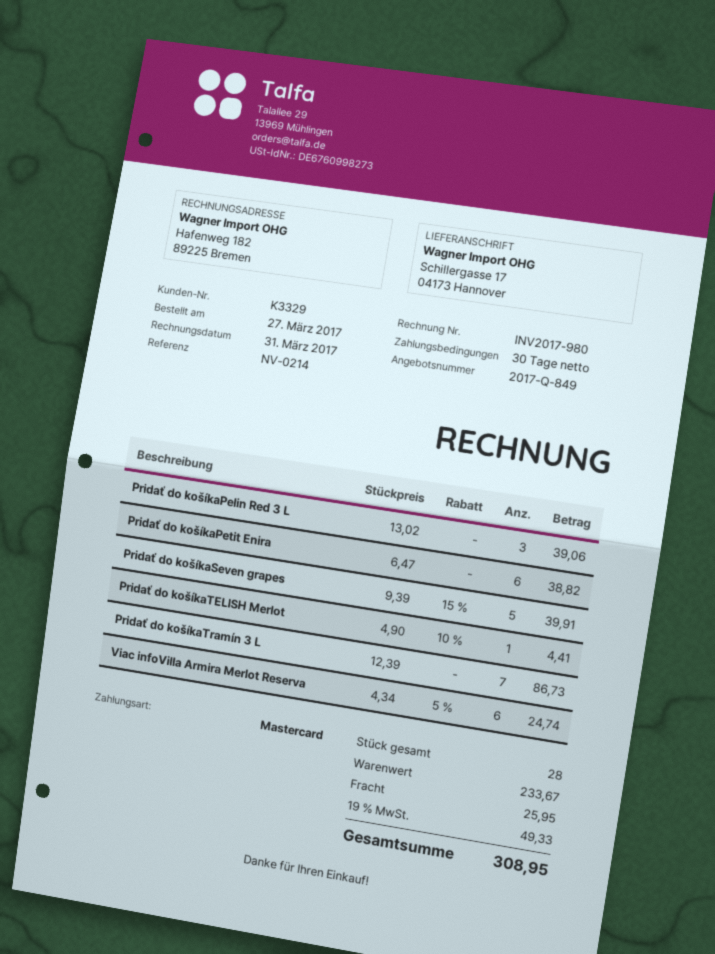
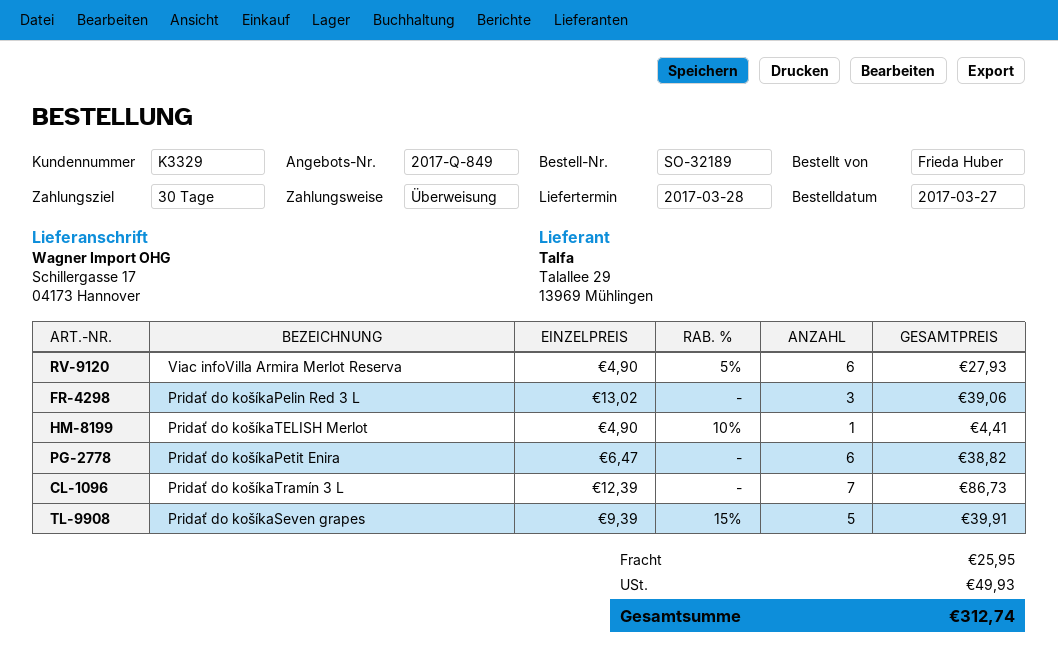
payment method: Mastercard -> bank transfer
Viac infoVilla Armira Merlot Reserva: 6 x 4.34 - 5% = 24.74 -> 6 x 4.90 - 5% = 27.93
tax: 49.33 -> 49.93
total: 308.95 -> 312.74

